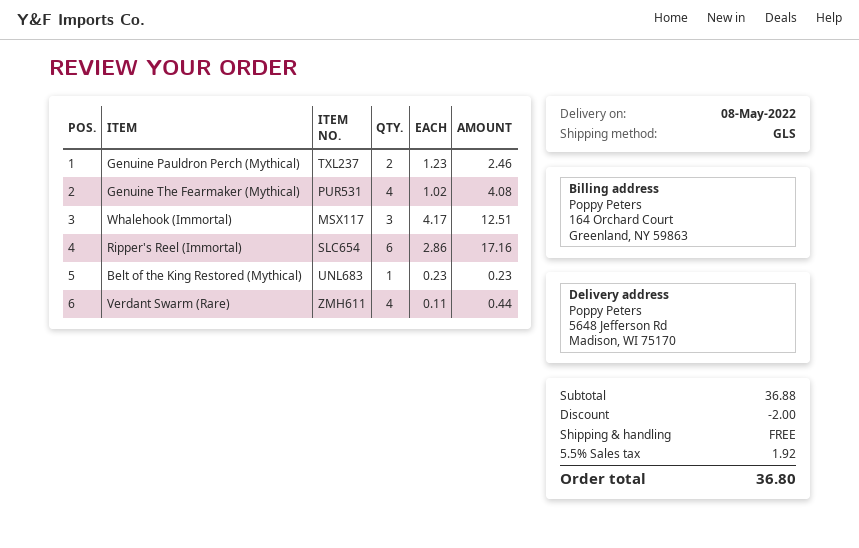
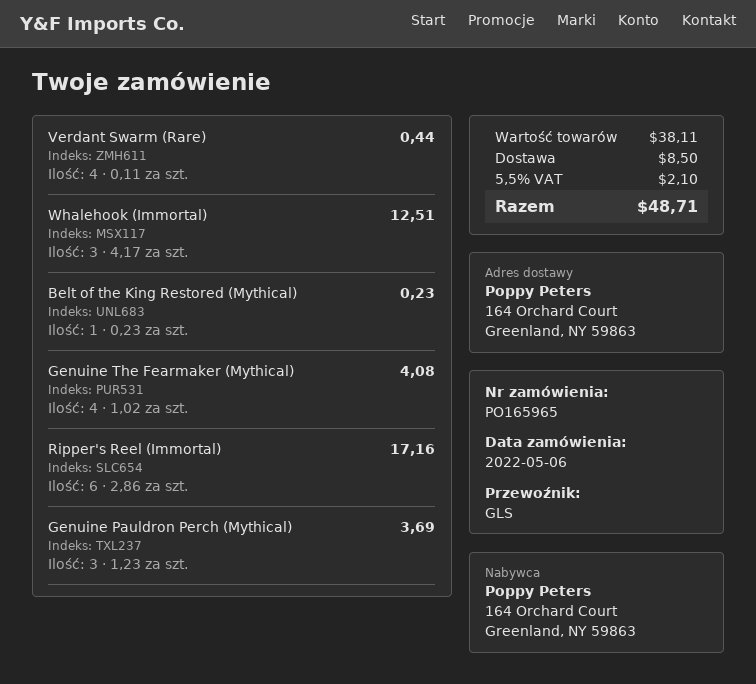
ship to: 5648 Jefferson Rd, Madison, WI 75170 -> 164 Orchard Court, Greenland, NY 59863
Genuine Pauldron Perch (Mythical): 2 x 1.23 = 2.46 -> 3 x 1.23 = 3.69
subtotal: 36.88 -> 38.11
discount: 2.00 -> none
shipping: 0.00 -> 8.50
tax: 5.5% = 1.92 -> 5.5% = 2.10
total: 36.80 -> 48.71

